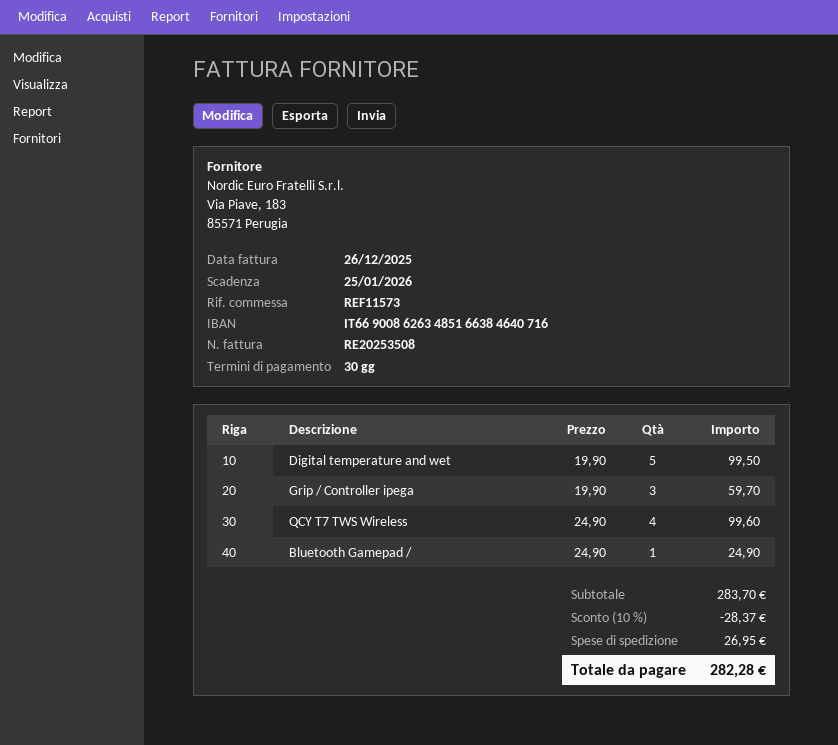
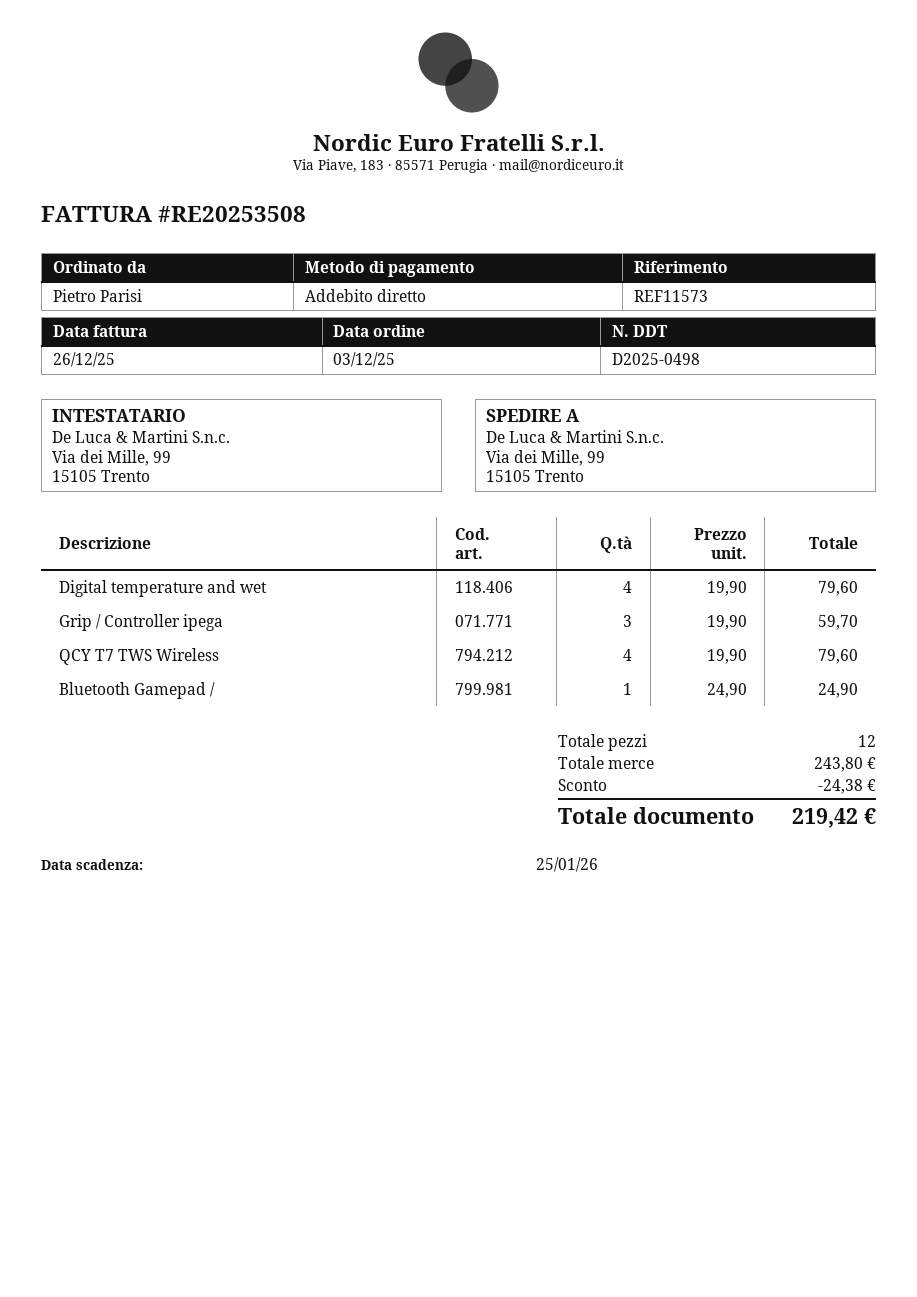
Digital temperature and wet: 5 x 19.90 = 99.50 -> 4 x 19.90 = 79.60
QCY T7 TWS Wireless: 4 x 24.90 = 99.60 -> 4 x 19.90 = 79.60
subtotal: 283.70 -> 243.80
discount: 28.37 -> 24.38
shipping: 26.95 -> none
total: 282.28 -> 219.42

